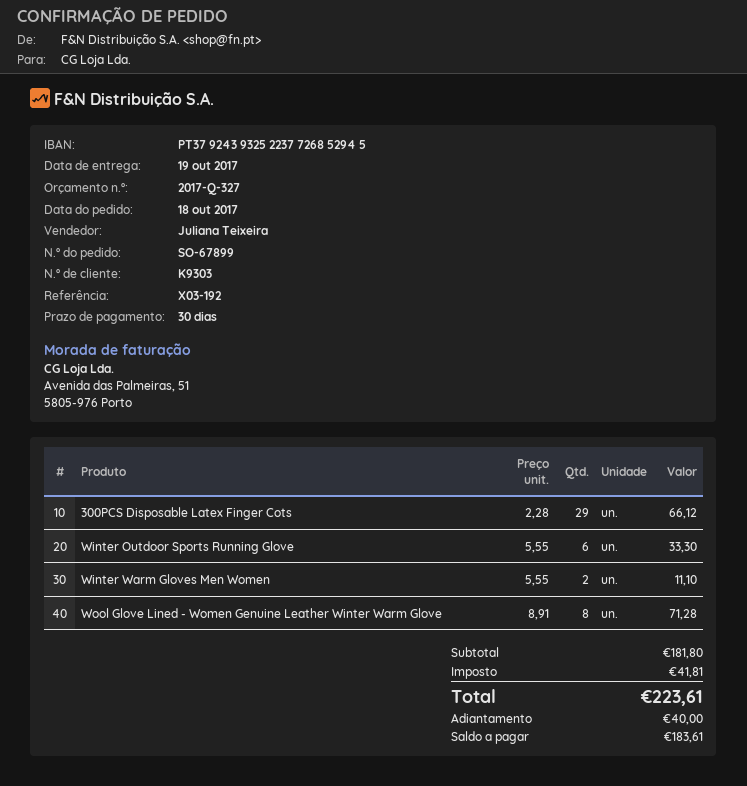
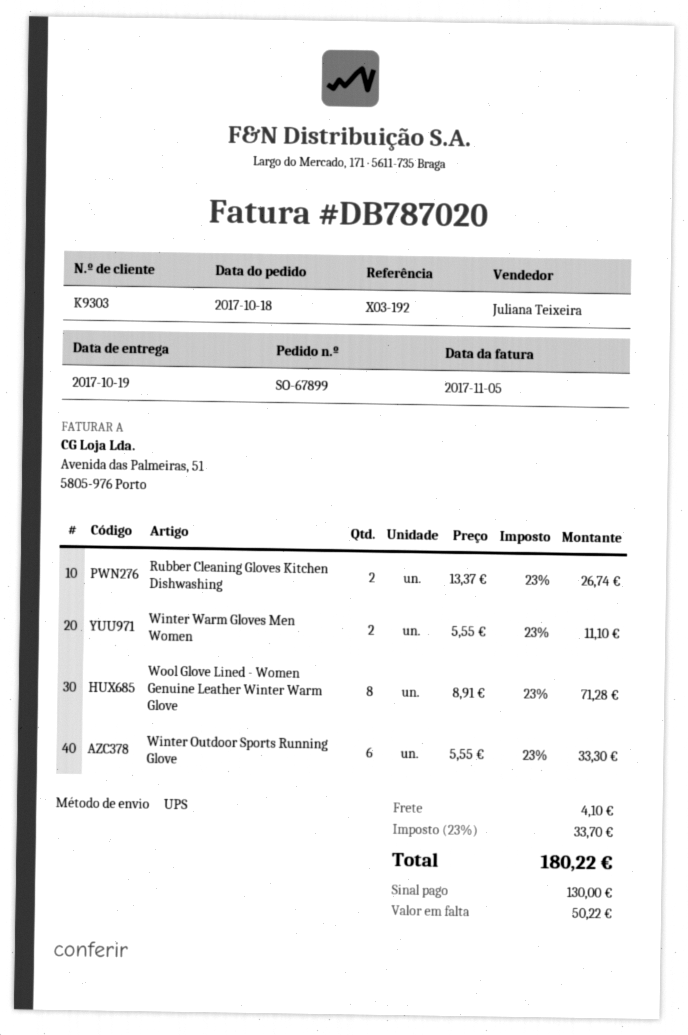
300PCS Disposable Latex Finger Cots: 29 x 2.28 = 66.12 -> none
Rubber Cleaning Gloves Kitchen Dishwashing: none -> 2 x 13.37 = 26.74
shipping: none -> 4.10
tax: 41.81 -> 33.70
total: 223.61 -> 180.22
deposit: 40.00 -> 130.00
balance: 183.61 -> 50.22

